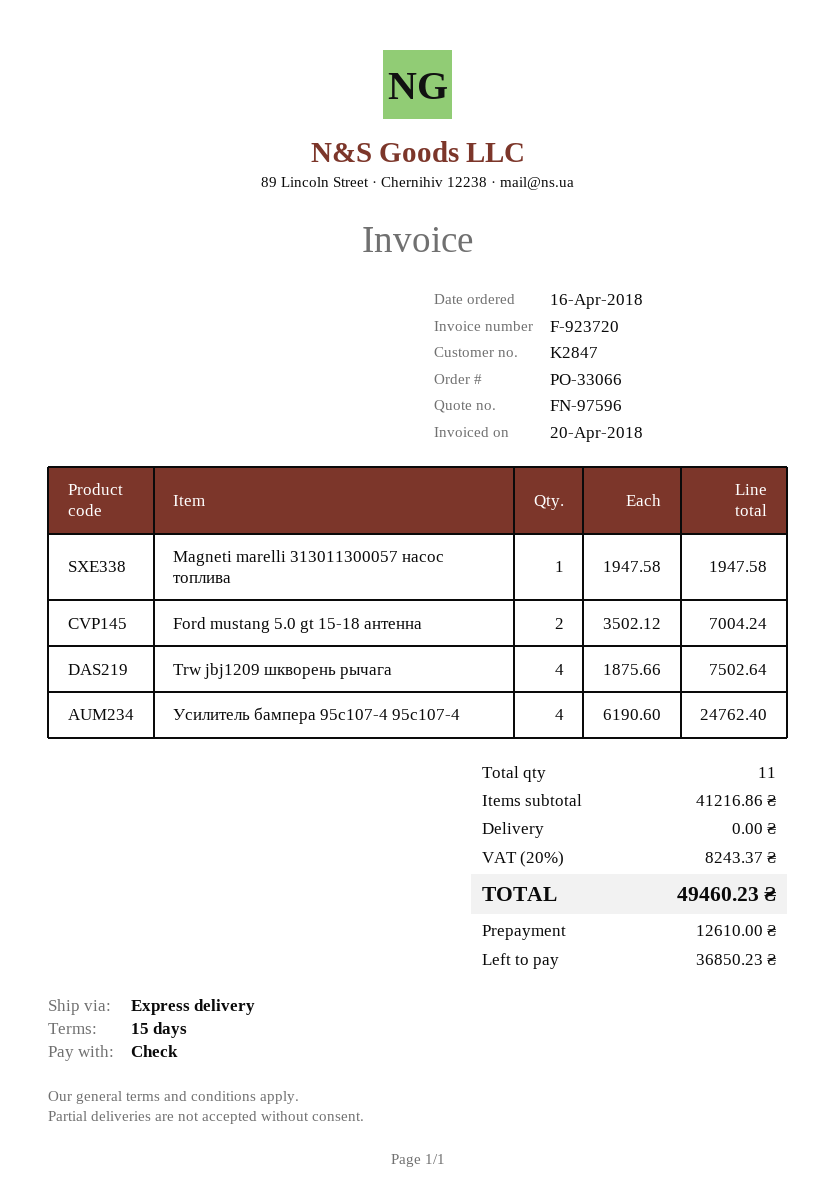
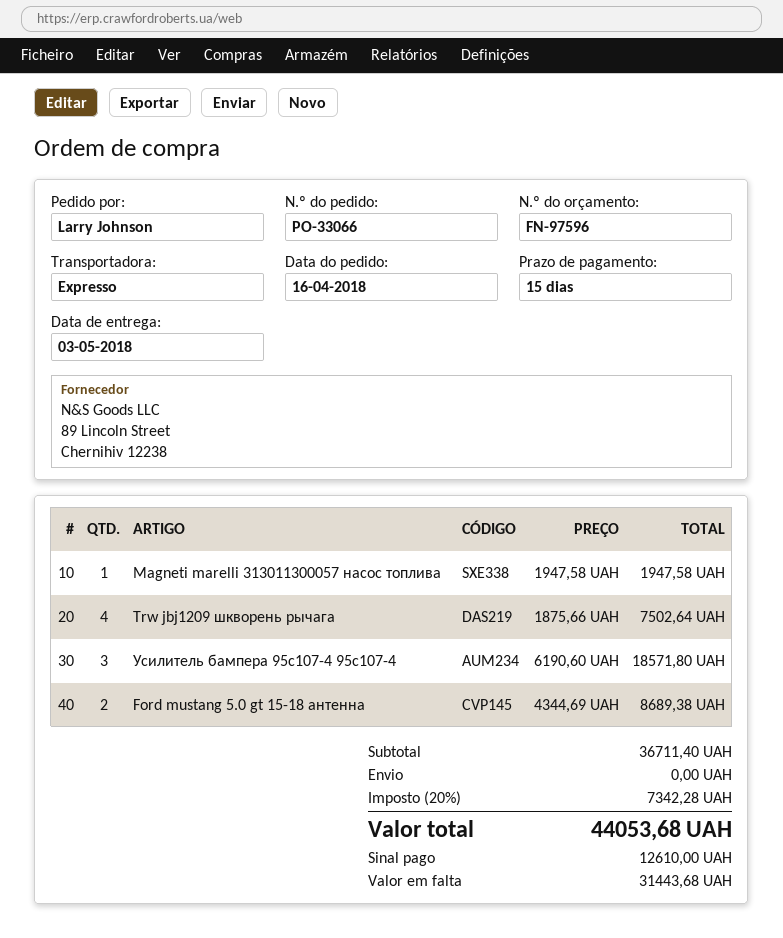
Ford mustang 5.0 gt 15-18 антенна: 2 x 3502.12 = 7004.24 -> 2 x 4344.69 = 8689.38
Усилитель бампера 95c107-4 95c107-4: 4 x 6190.60 = 24762.40 -> 3 x 6190.60 = 18571.80
subtotal: 41216.86 -> 36711.40
tax: 20% = 8243.37 -> 20% = 7342.28
total: 49460.23 -> 44053.68
balance: 36850.23 -> 31443.68

